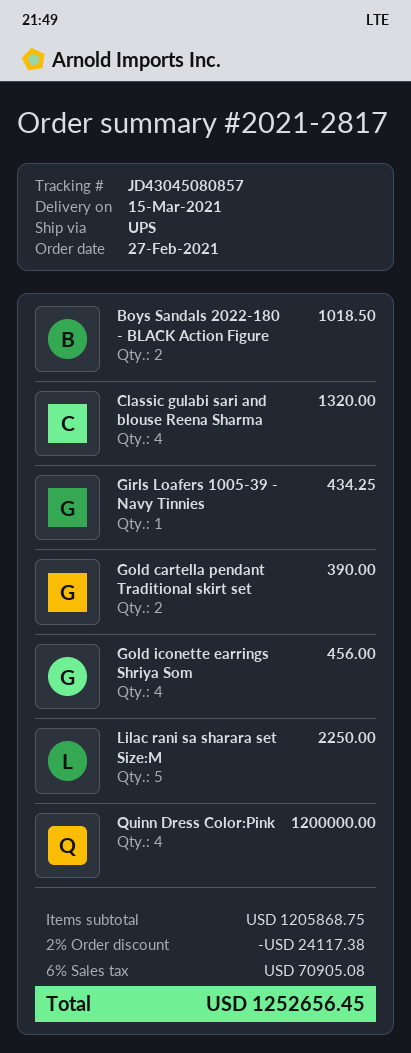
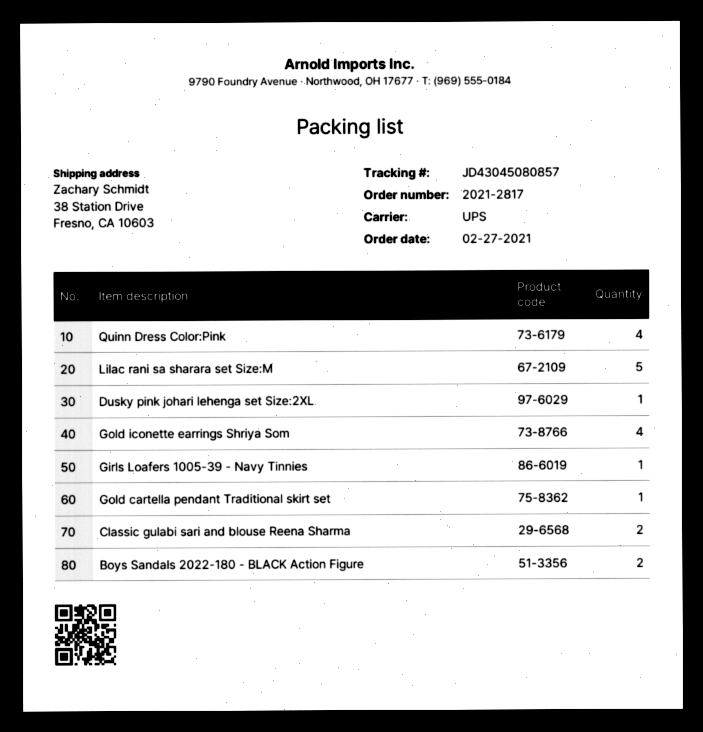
Classic gulabi sari and blouse Reena Sharma: 4 -> 2
Gold cartella pendant Traditional skirt set: 2 -> 1
Dusky pink johari lehenga set Size:2XL: none -> 1

